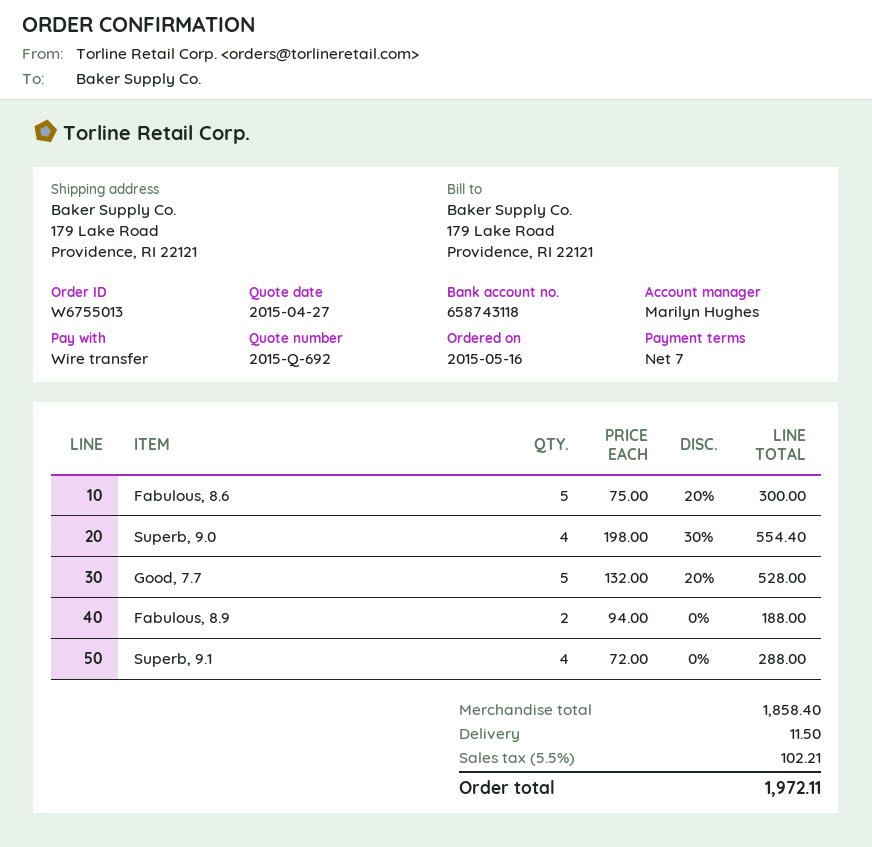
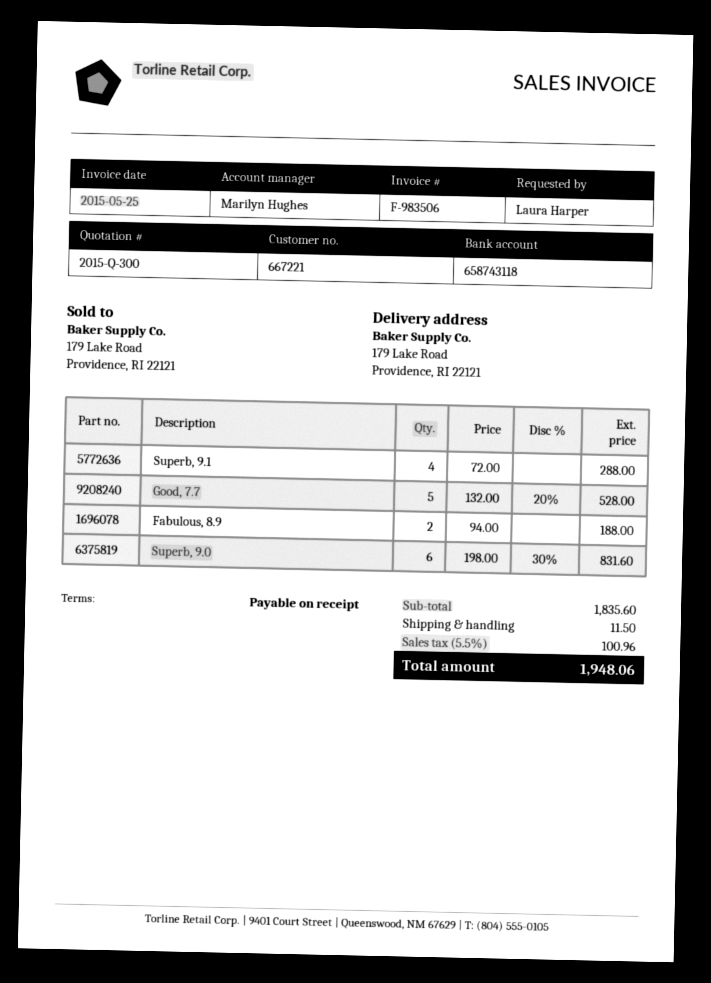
quote number: 2015-Q-692 -> 2015-Q-300
payment terms: 7 days -> on receipt
Fabulous, 8.6: 5 x 75.00 - 20% = 300.00 -> none
Superb, 9.0: 4 x 198.00 - 30% = 554.40 -> 6 x 198.00 - 30% = 831.60
subtotal: 1858.40 -> 1835.60
tax: 5.5% = 102.21 -> 5.5% = 100.96
total: 1972.11 -> 1948.06

